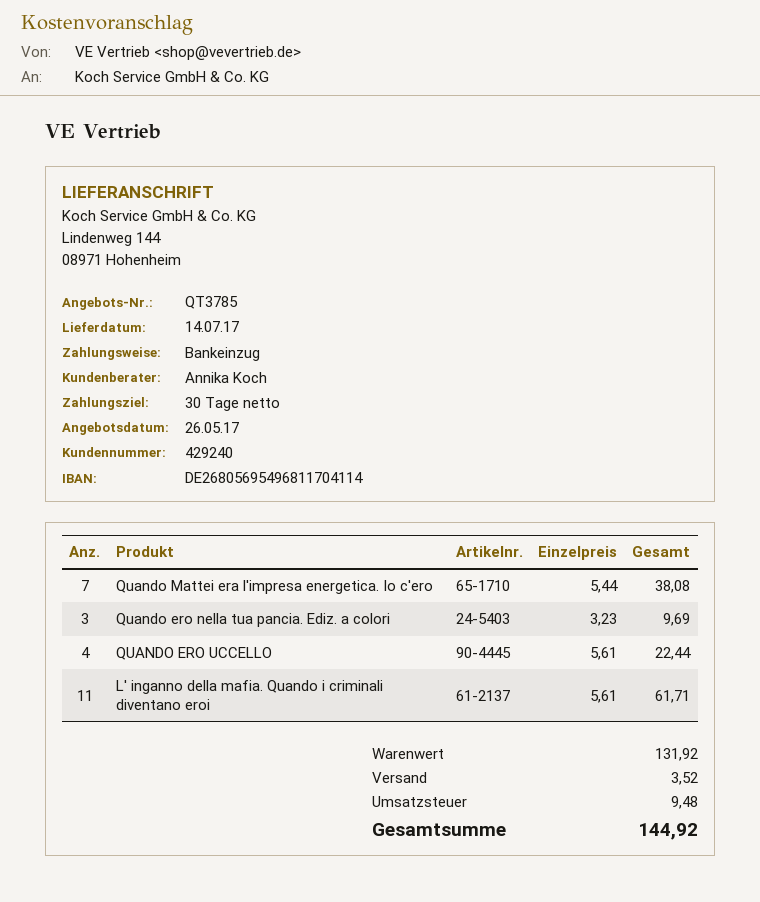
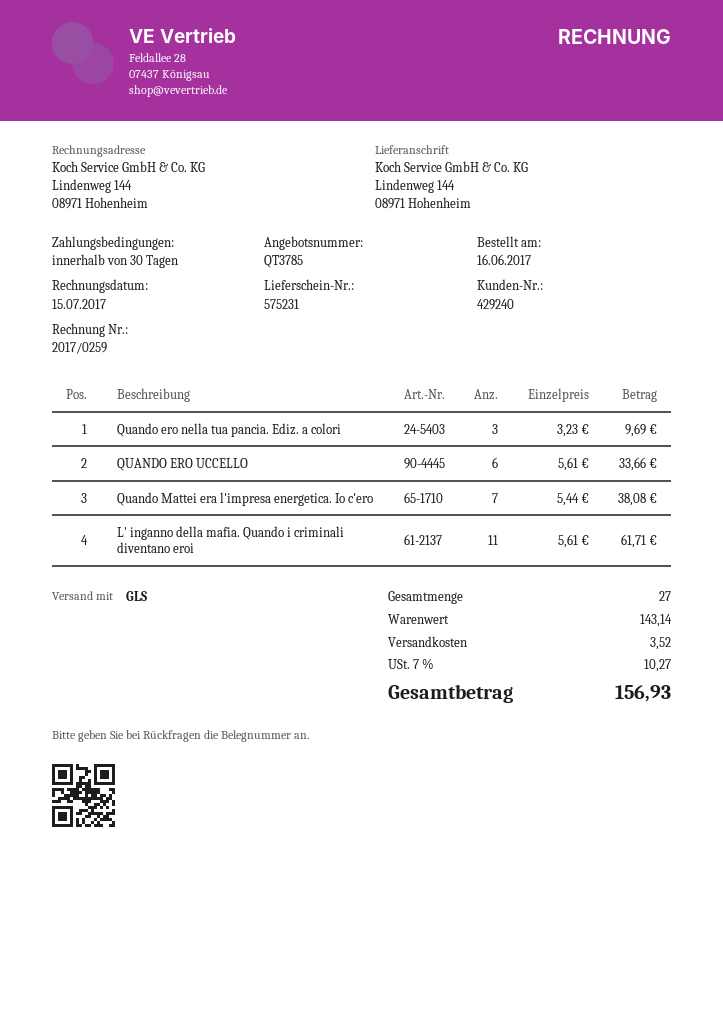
QUANDO ERO UCCELLO: 4 x 5.61 = 22.44 -> 6 x 5.61 = 33.66
subtotal: 131.92 -> 143.14
tax: 9.48 -> 10.27
total: 144.92 -> 156.93

